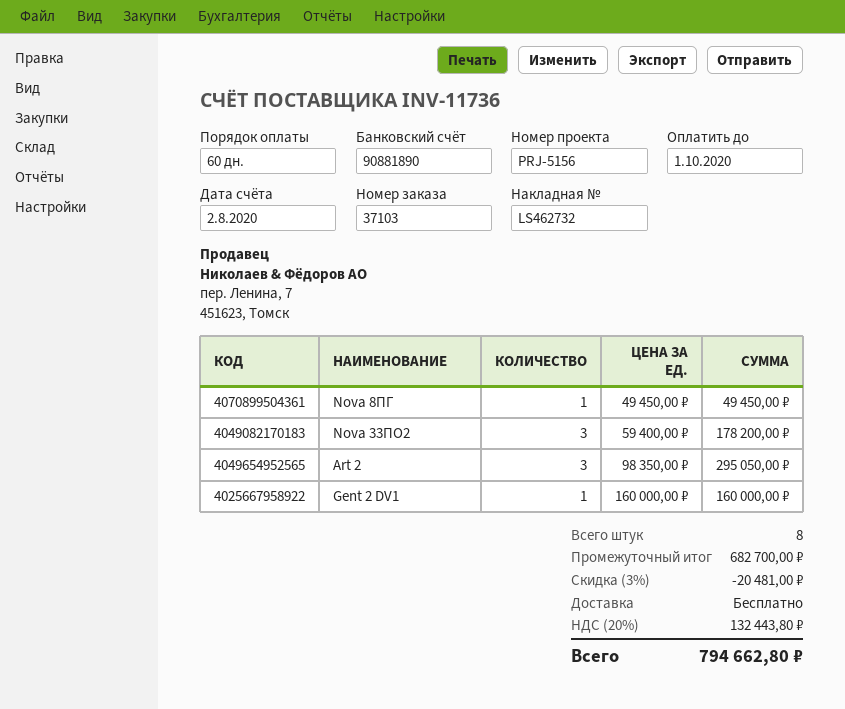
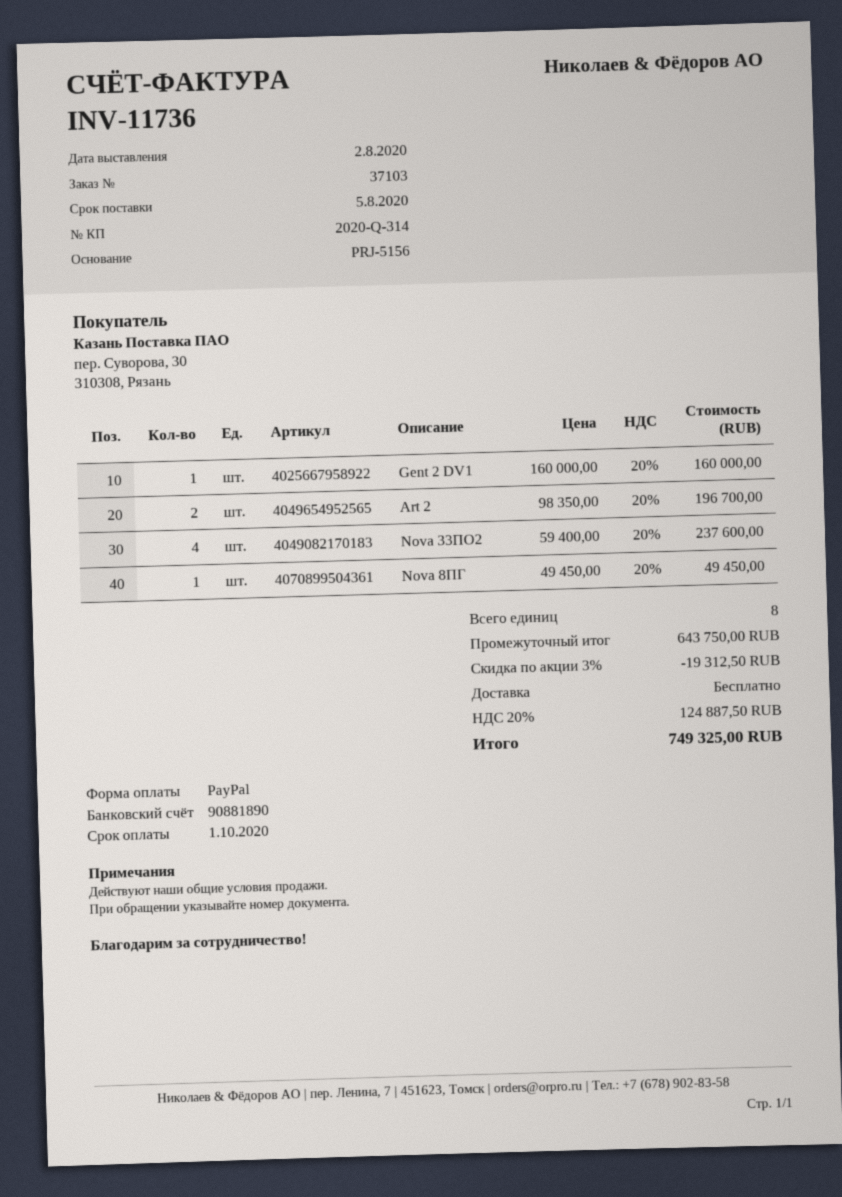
Nova 33ПО2: 3 x 59400.00 = 178200.00 -> 4 x 59400.00 = 237600.00
Art 2: 3 x 98350.00 = 295050.00 -> 2 x 98350.00 = 196700.00
subtotal: 682700.00 -> 643750.00
discount: 3% = 20481.00 -> 3% = 19312.50
tax: 20% = 132443.80 -> 20% = 124887.50
total: 794662.80 -> 749325.00

